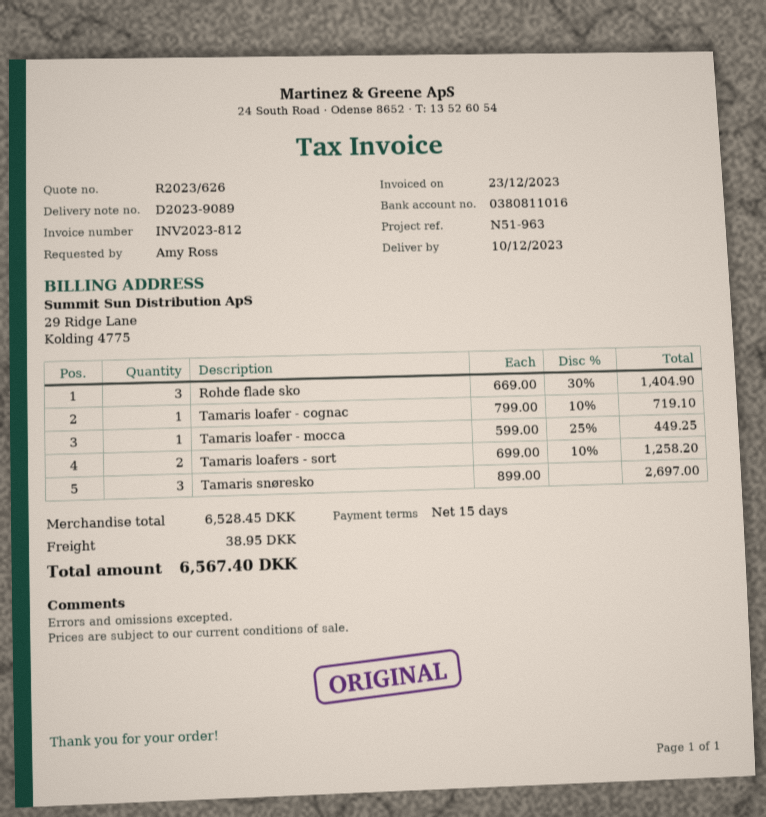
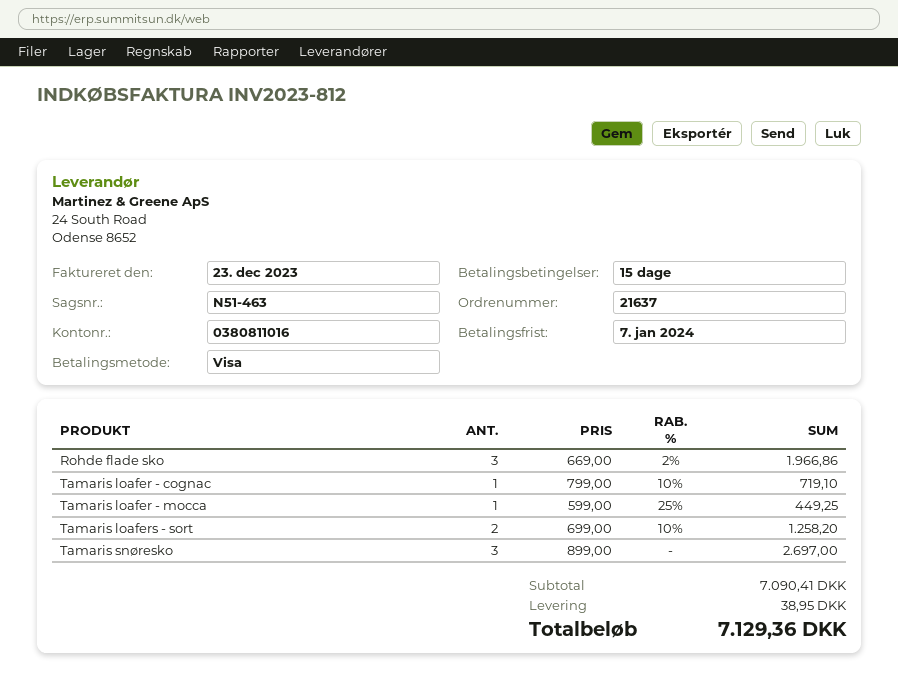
reference: N51-963 -> N51-463
Rohde flade sko: 3 x 669.00 - 30% = 1404.90 -> 3 x 669.00 - 2% = 1966.86
subtotal: 6528.45 -> 7090.41
total: 6567.40 -> 7129.36

